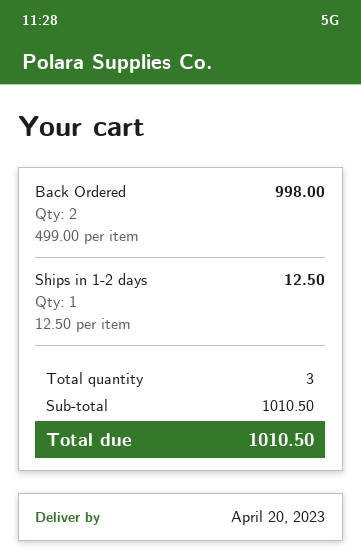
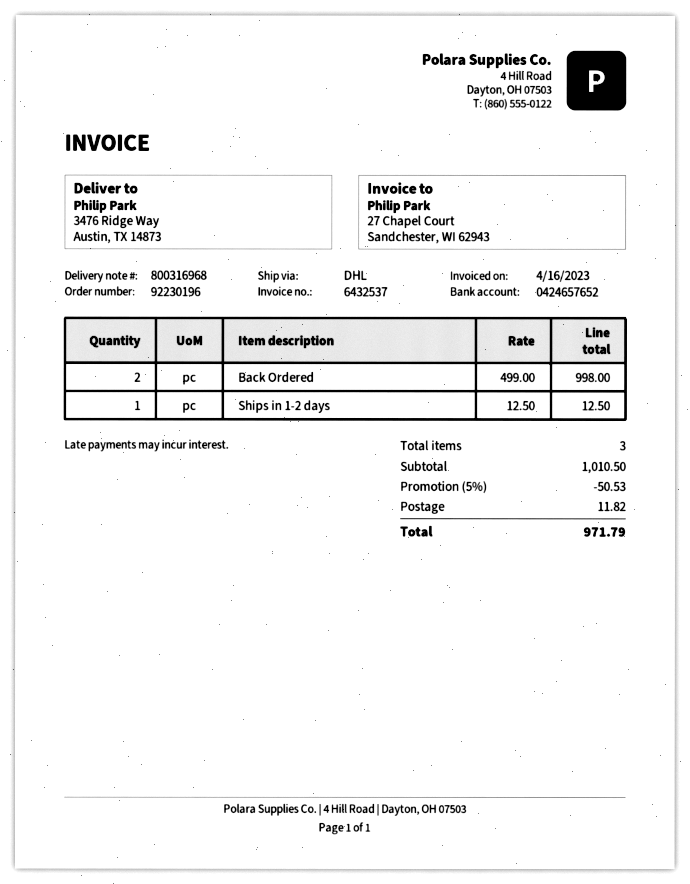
discount: none -> 5% = 50.53
shipping: none -> 11.82
total: 1010.50 -> 971.79

